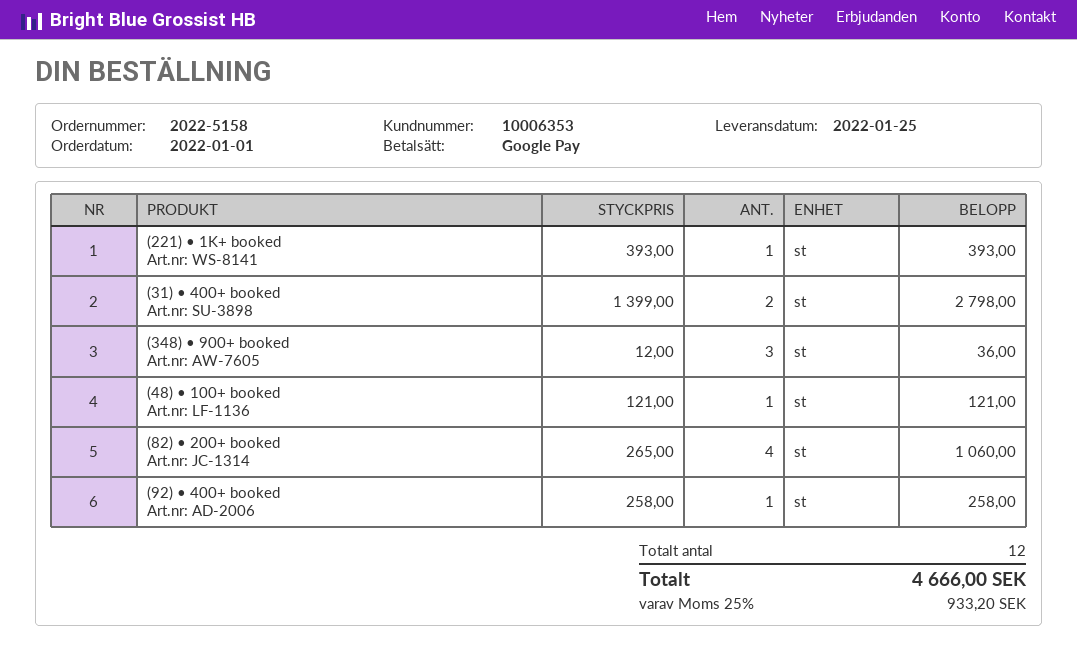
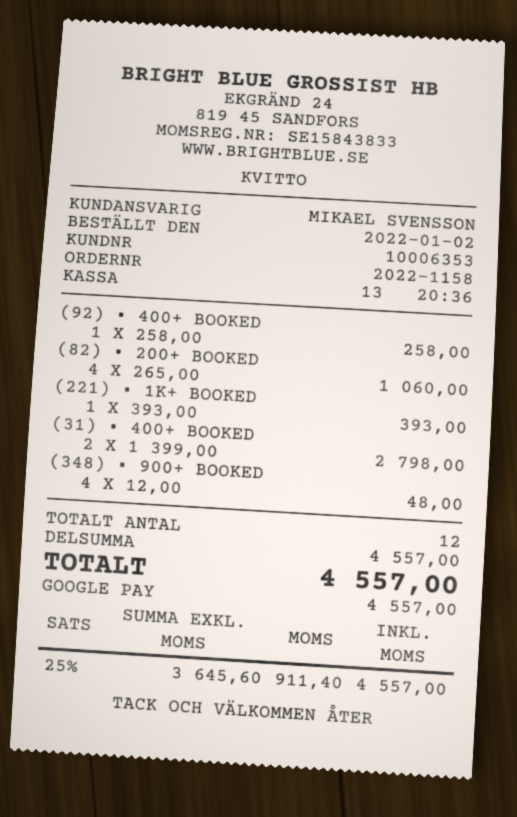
order number: 2022-5158 -> 2022-1158
order date: 2022-01-01 -> 2022-01-02
(348) • 900+ booked: 3 x 12.00 = 36.00 -> 4 x 12.00 = 48.00
(48) • 100+ booked: 1 x 121.00 = 121.00 -> none
tax: 25% = 933.20 -> 25% = 911.40
total: 4666.00 -> 4557.00

